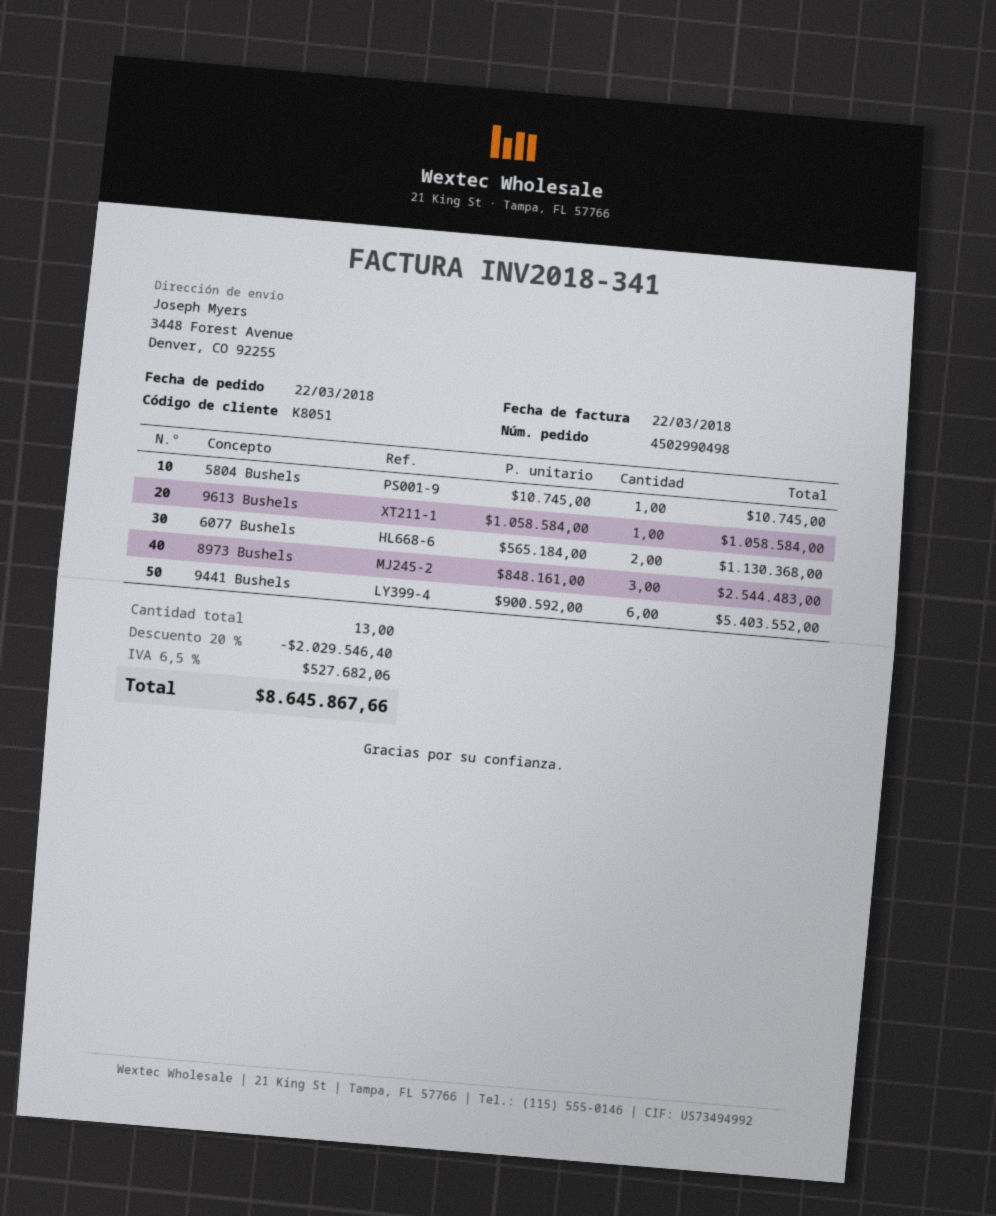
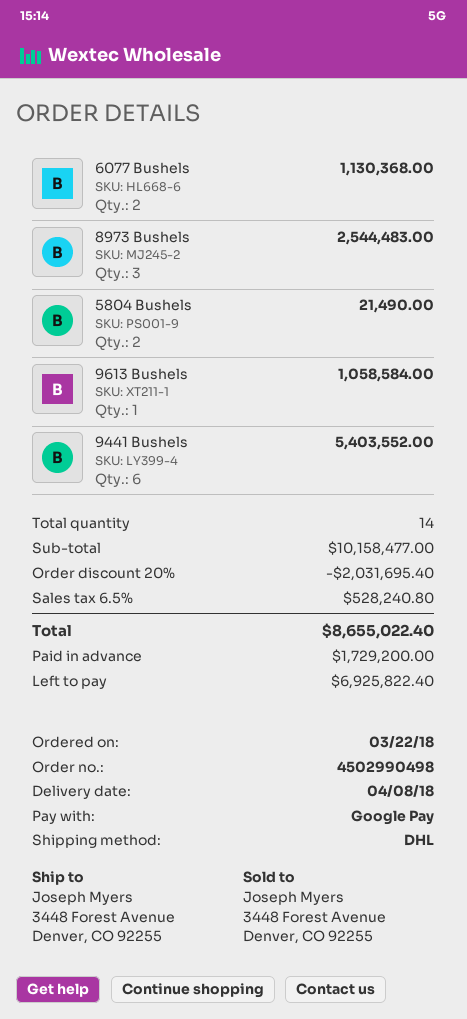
5804 Bushels: 1 for 10745.00 -> 2 for 21490.00
total quantity: 13 -> 14
discount: 20% = 2029546.40 -> 20% = 2031695.40
tax: 6.5% = 527682.06 -> 6.5% = 528240.80
total: 8645867.66 -> 8655022.40

